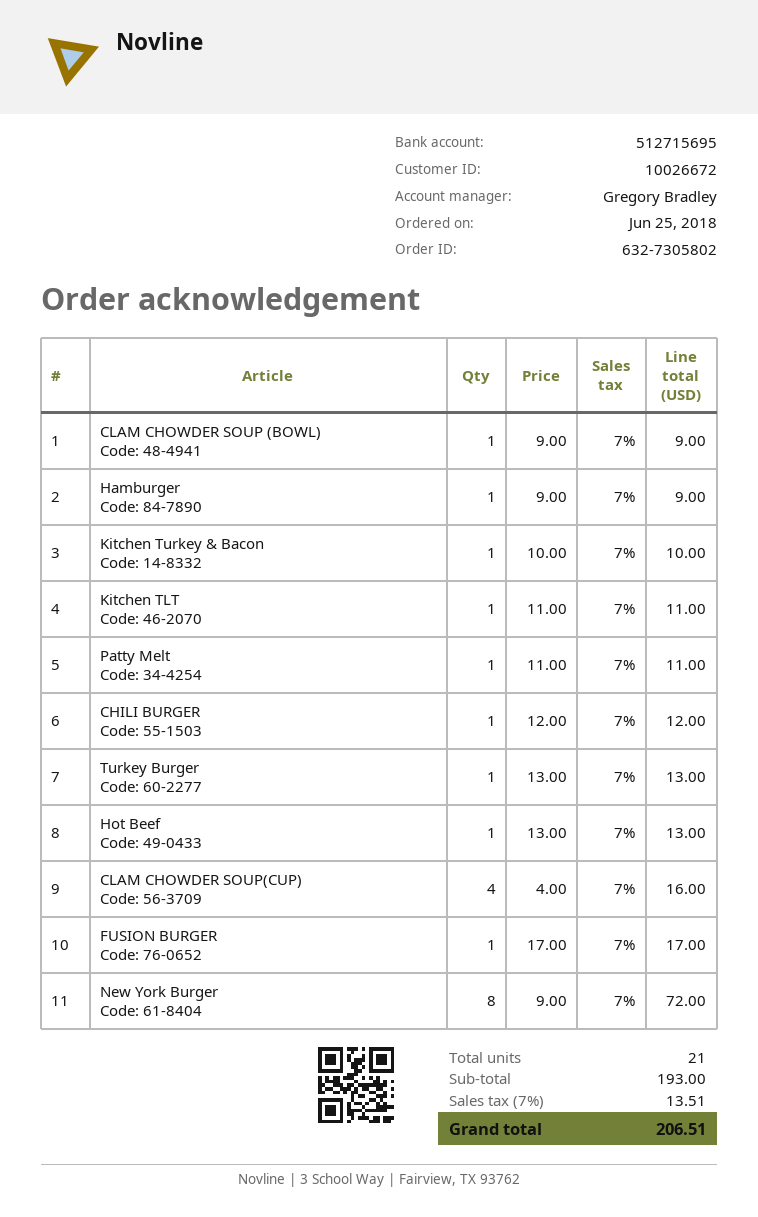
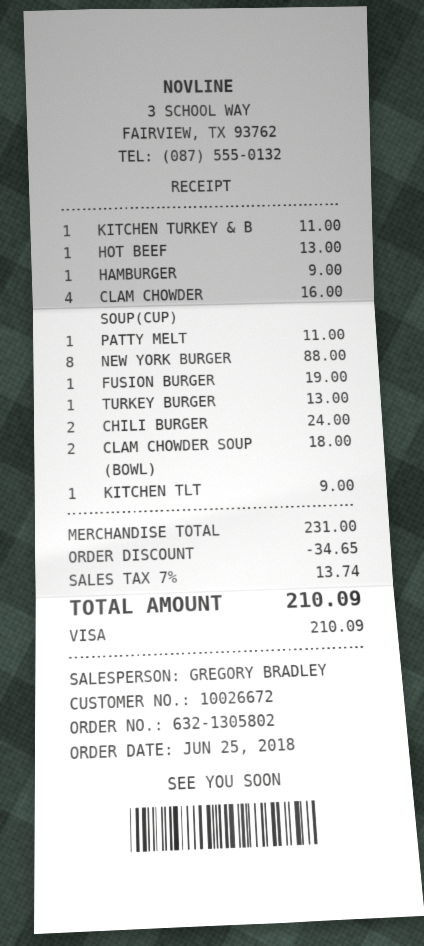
order number: 632-7305802 -> 632-1305802
CLAM CHOWDER SOUP (BOWL): 1 for 9.00 -> 2 for 18.00
Kitchen Turkey & Bacon: 1 for 10.00 -> 1 for 11.00
Kitchen TLT: 1 for 11.00 -> 1 for 9.00
CHILI BURGER: 1 for 12.00 -> 2 for 24.00
FUSION BURGER: 1 for 17.00 -> 1 for 19.00
New York Burger: 8 for 72.00 -> 8 for 88.00
subtotal: 193.00 -> 231.00
discount: none -> 34.65
tax: 7% = 13.51 -> 7% = 13.74
total: 206.51 -> 210.09

